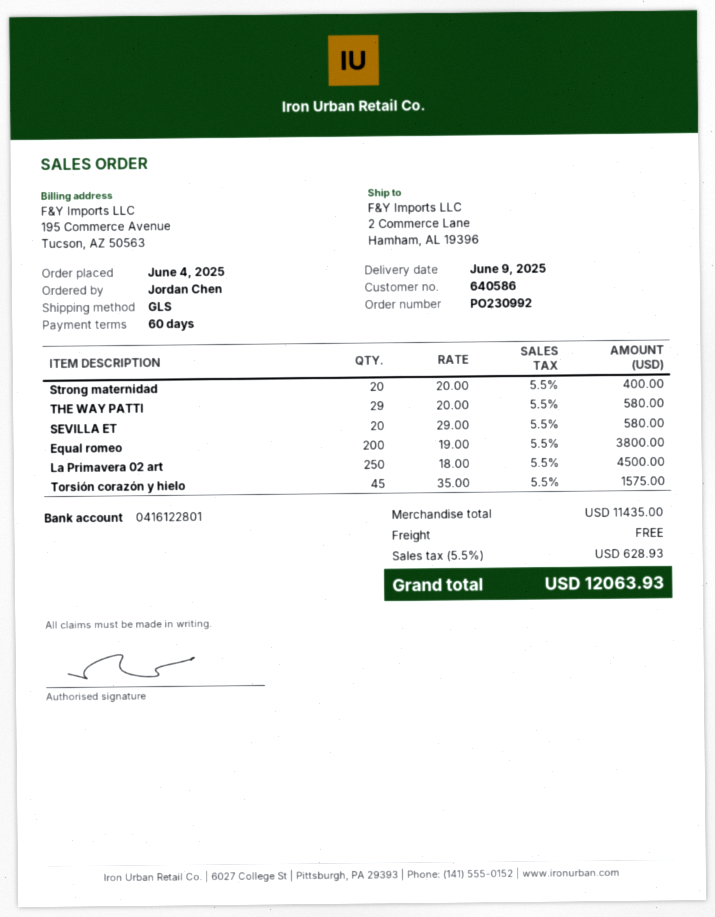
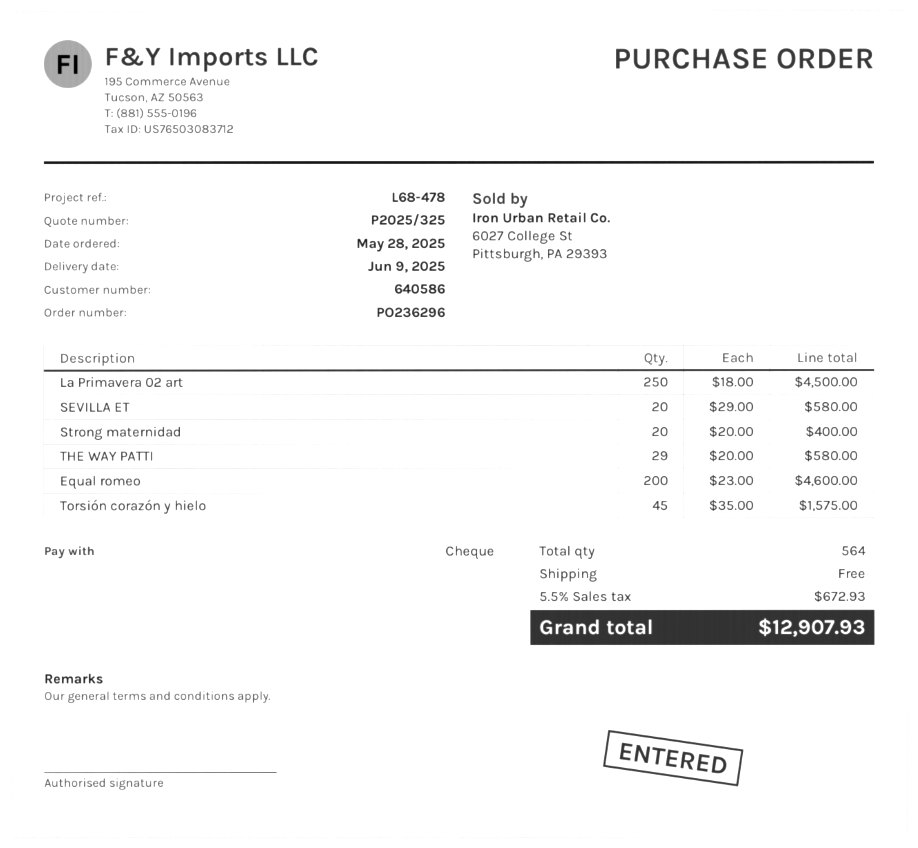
order number: PO230992 -> PO236296
order date: 2025-06-04 -> 2025-05-28
Equal romeo: 200 x 19.00 = 3800.00 -> 200 x 23.00 = 4600.00
tax: 5.5% = 628.93 -> 5.5% = 672.93
total: 12063.93 -> 12907.93

